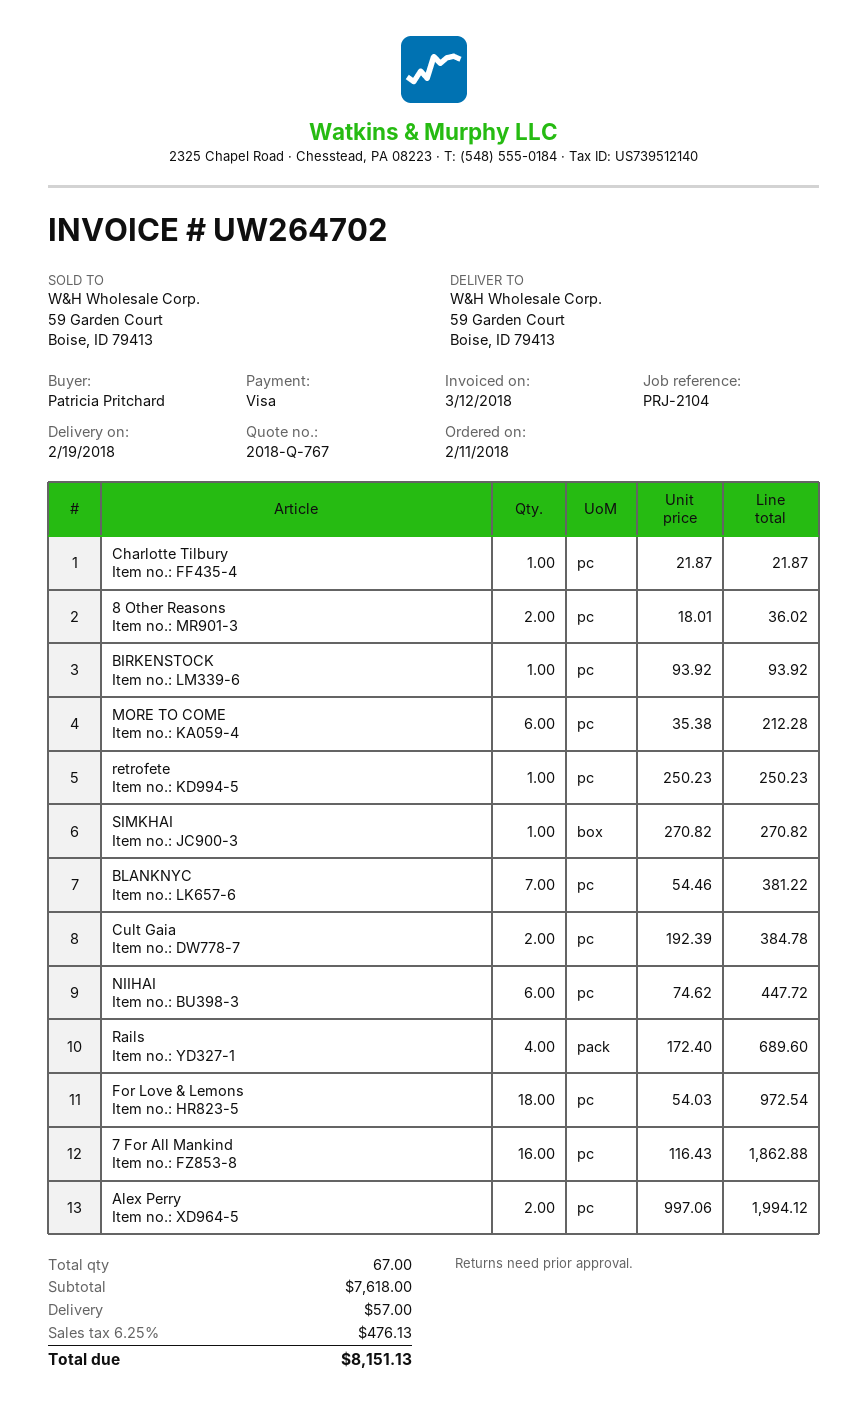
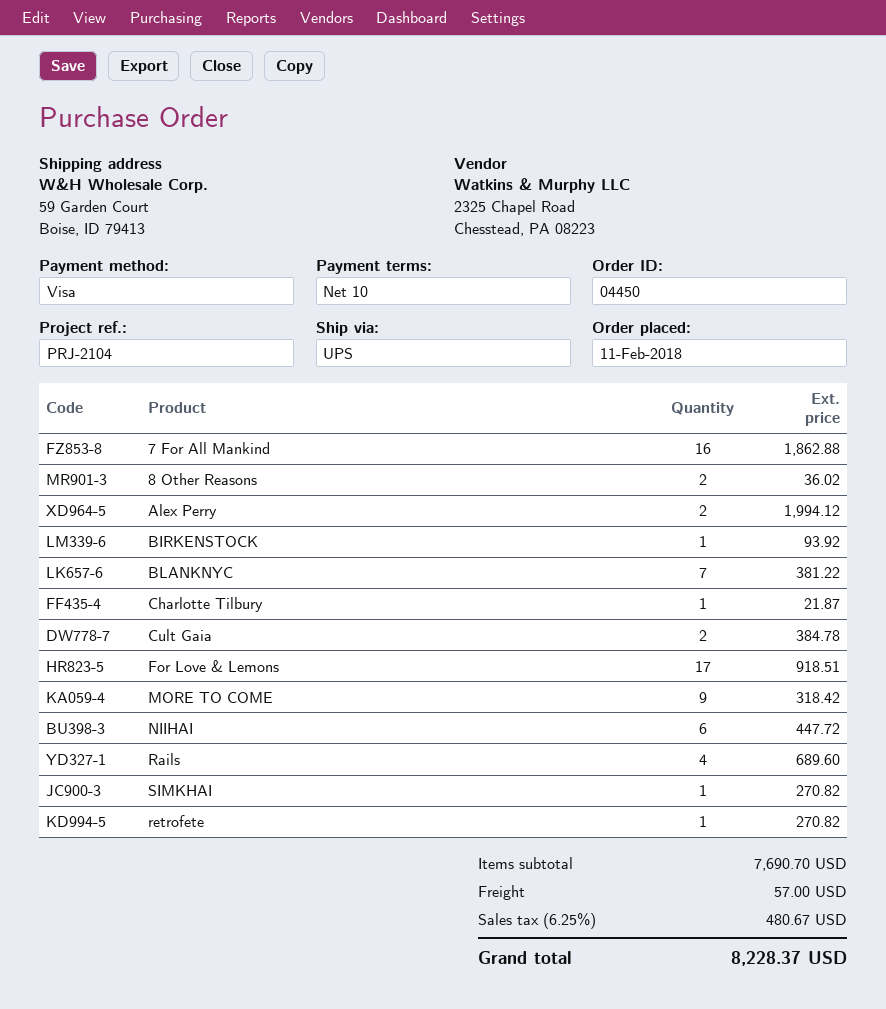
MORE TO COME: 6 for 212.28 -> 9 for 318.42
retrofete: 1 for 250.23 -> 1 for 270.82
For Love & Lemons: 18 for 972.54 -> 17 for 918.51
subtotal: 7618.00 -> 7690.70
tax: 6.25% = 476.13 -> 6.25% = 480.67
total: 8151.13 -> 8228.37

